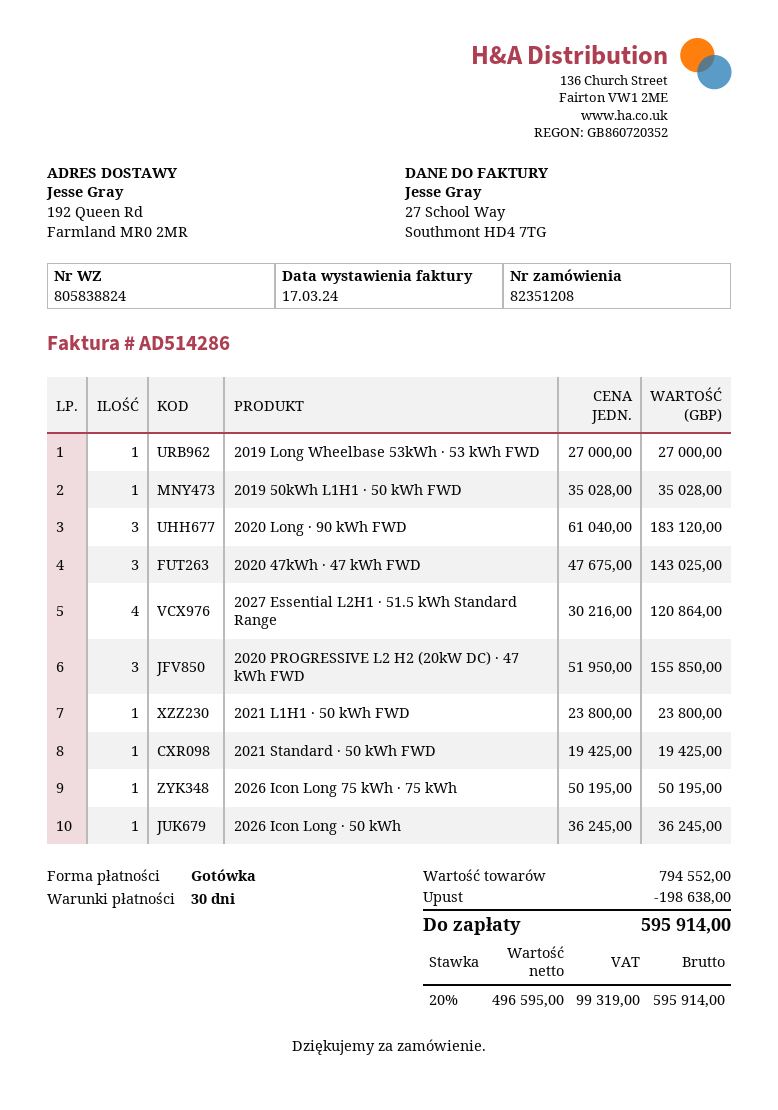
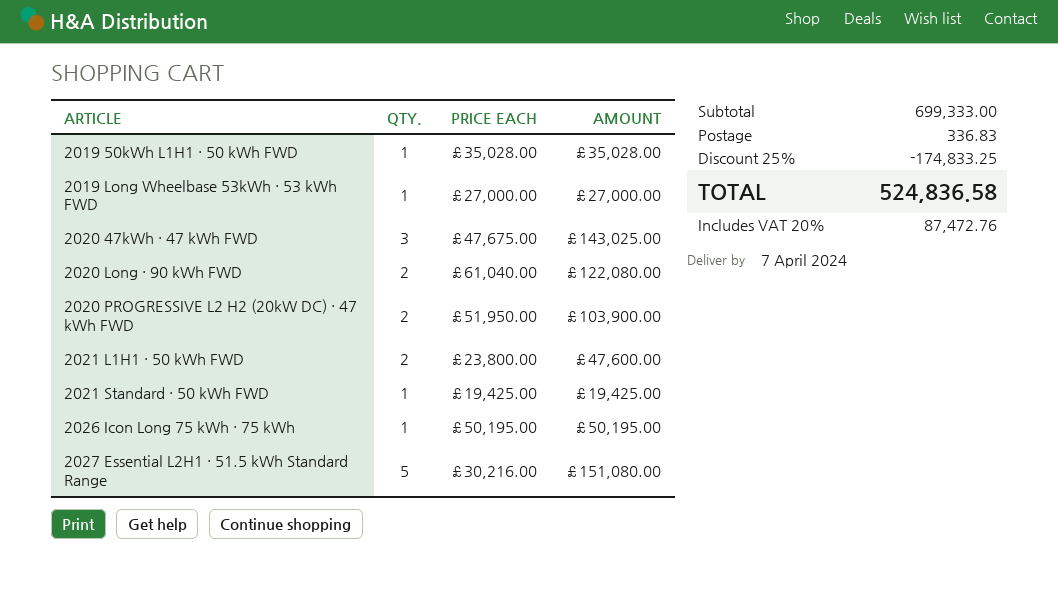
2020 Long · 90 kWh FWD: 3 x 61040.00 = 183120.00 -> 2 x 61040.00 = 122080.00
2027 Essential L2H1 · 51.5 kWh Standard Range: 4 x 30216.00 = 120864.00 -> 5 x 30216.00 = 151080.00
2020 PROGRESSIVE L2 H2 (20kW DC) · 47 kWh FWD: 3 x 51950.00 = 155850.00 -> 2 x 51950.00 = 103900.00
2021 L1H1 · 50 kWh FWD: 1 x 23800.00 = 23800.00 -> 2 x 23800.00 = 47600.00
2026 Icon Long · 50 kWh: 1 x 36245.00 = 36245.00 -> none
subtotal: 794552.00 -> 699333.00
discount: 198638.00 -> 174833.25
shipping: none -> 336.83
tax: 20% = 99319.00 -> 20% = 87472.76
total: 595914.00 -> 524836.58

